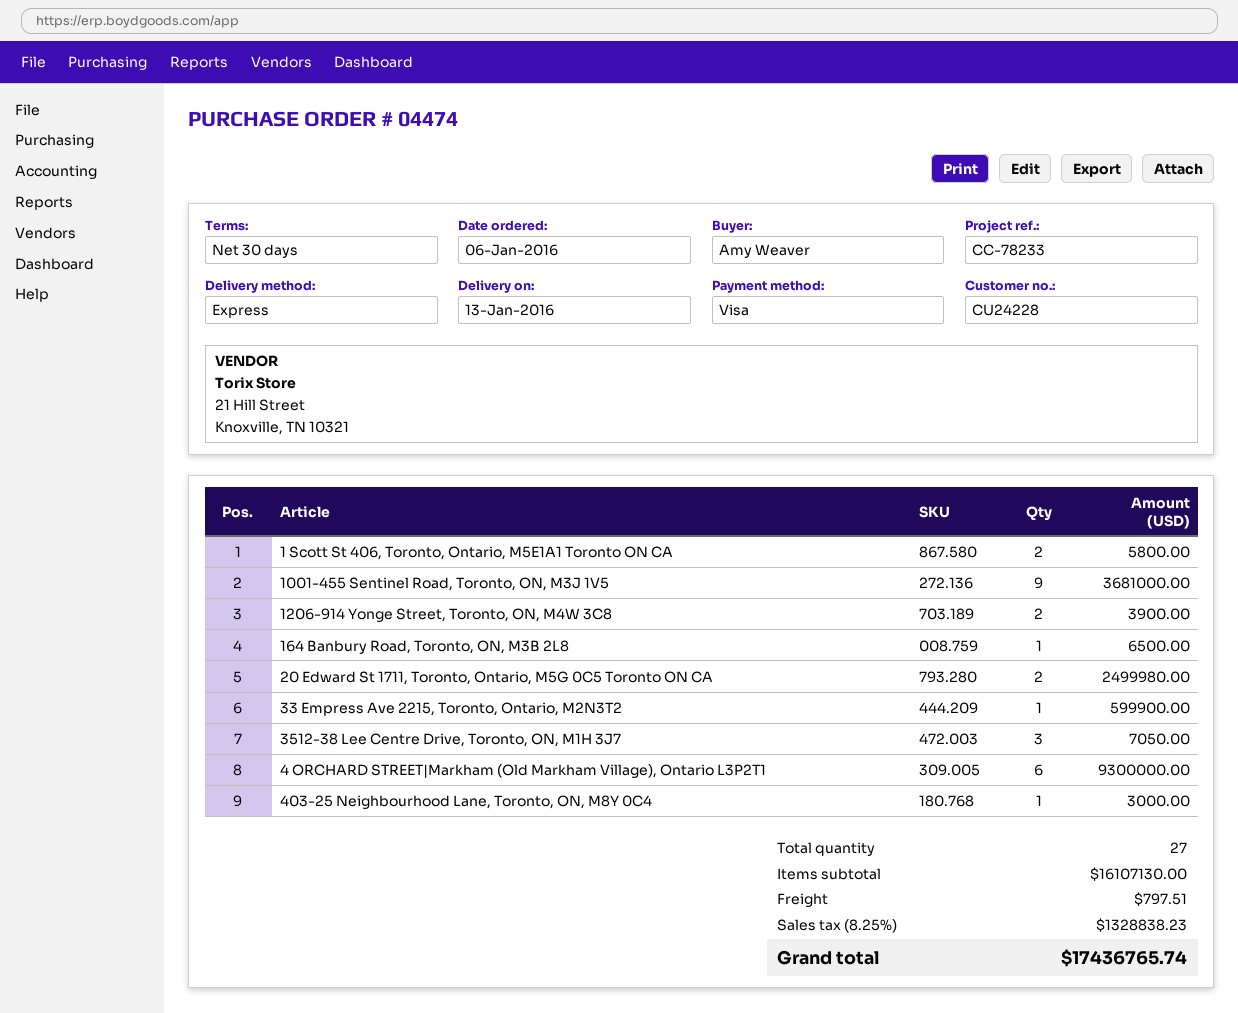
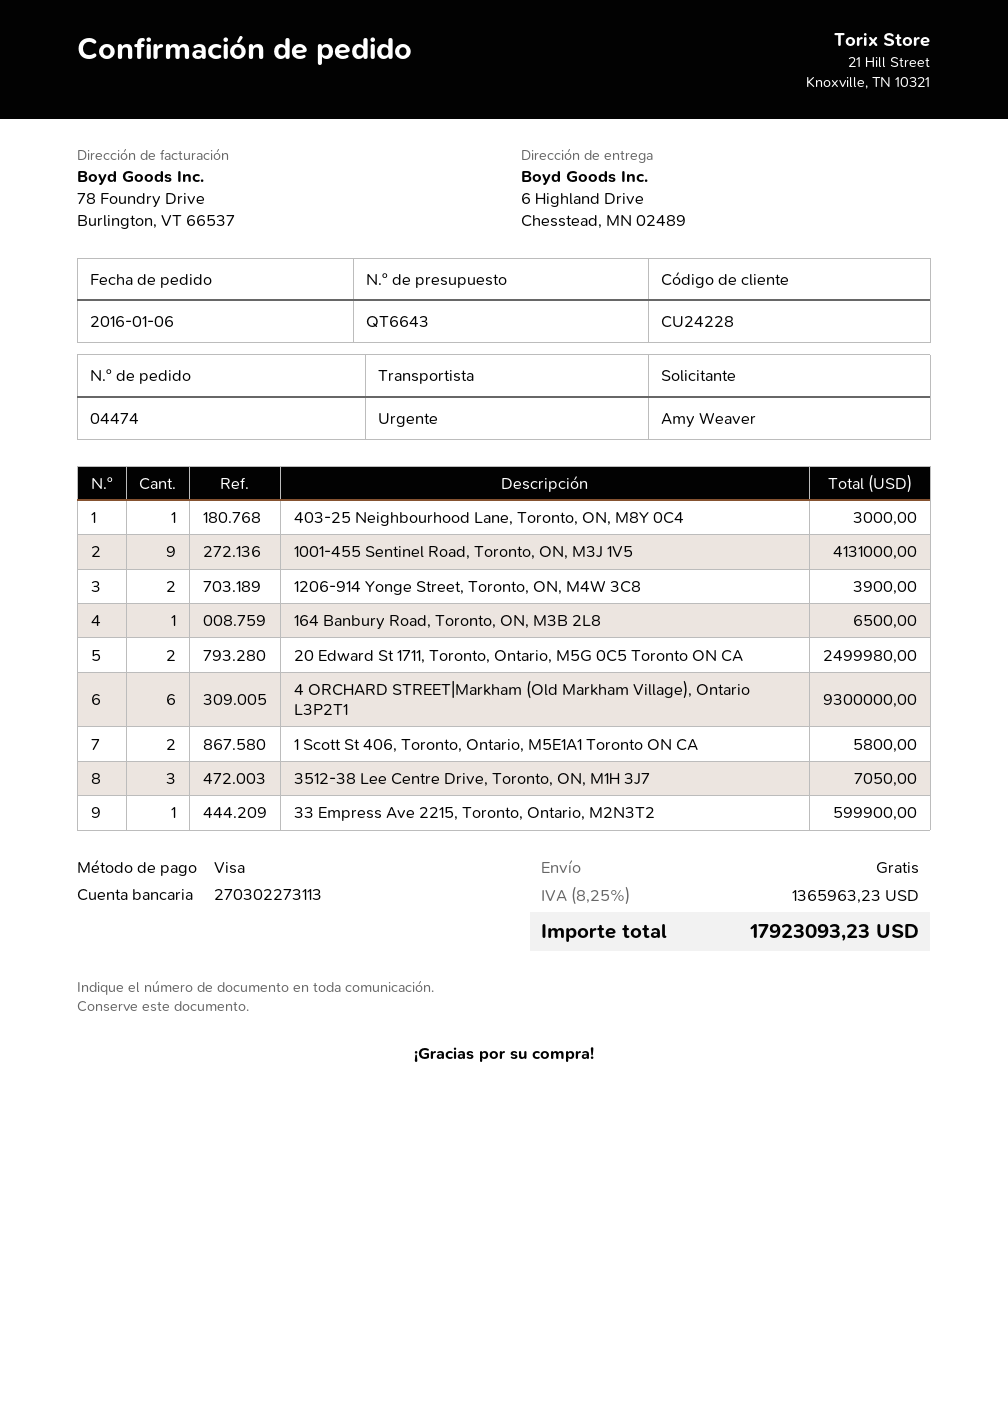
1001-455 Sentinel Road, Toronto, ON, M3J 1V5: 9 for 3681000.00 -> 9 for 4131000.00
shipping: 797.51 -> 0.00
tax: 8.25% = 1328838.23 -> 8.25% = 1365963.23
total: 17436765.74 -> 17923093.23

